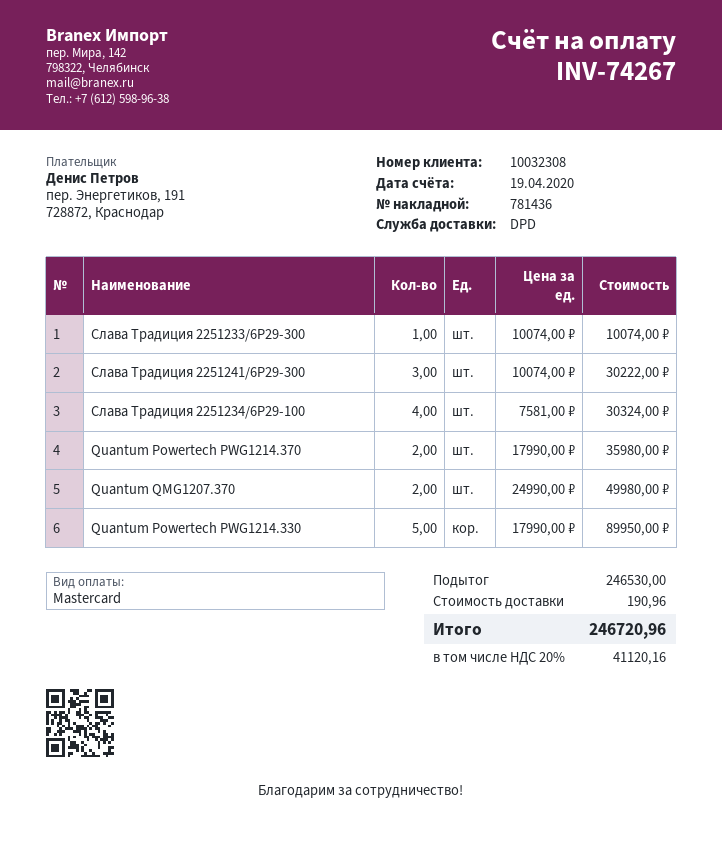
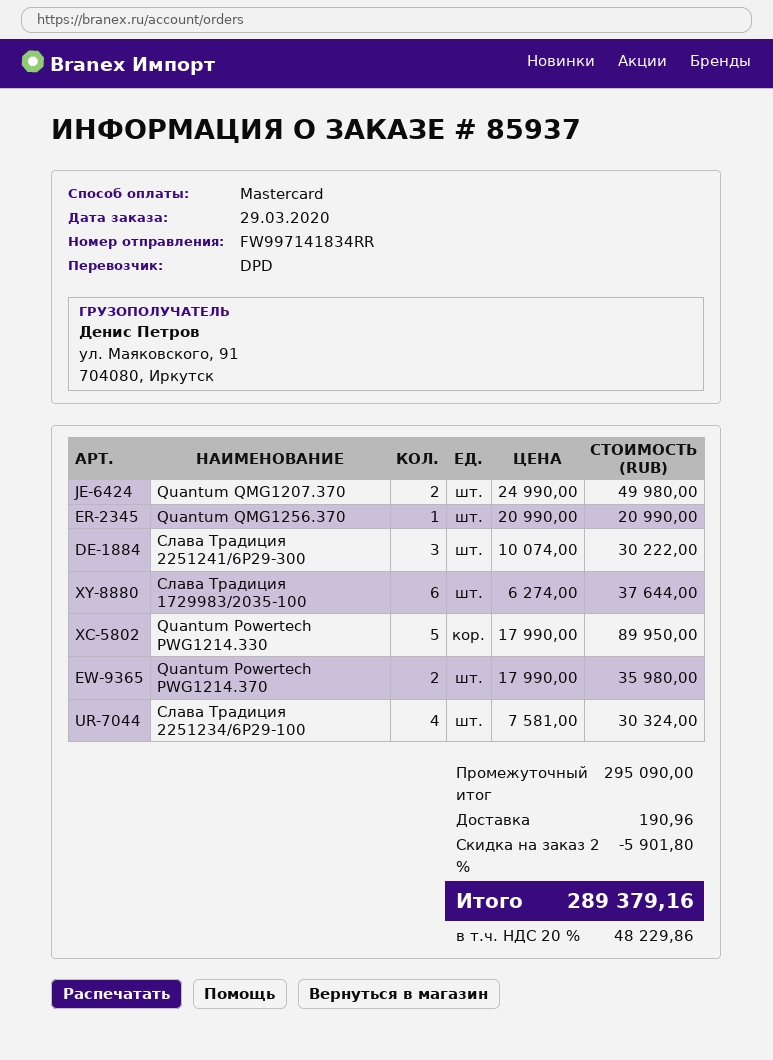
Слава Традиция 2251233/6Р29-300: 1 x 10074.00 = 10074.00 -> none
Quantum QMG1256.370: none -> 1 x 20990.00 = 20990.00
Слава Традиция 1729983/2035-100: none -> 6 x 6274.00 = 37644.00
subtotal: 246530.00 -> 295090.00
discount: none -> 2% = 5901.80
tax: 20% = 41120.16 -> 20% = 48229.86
total: 246720.96 -> 289379.16

